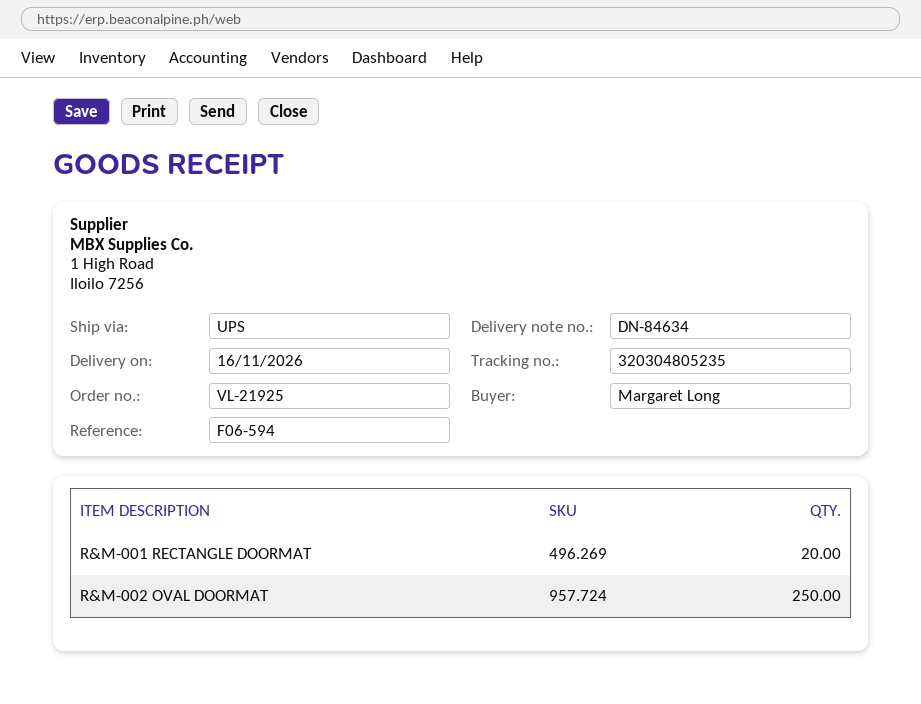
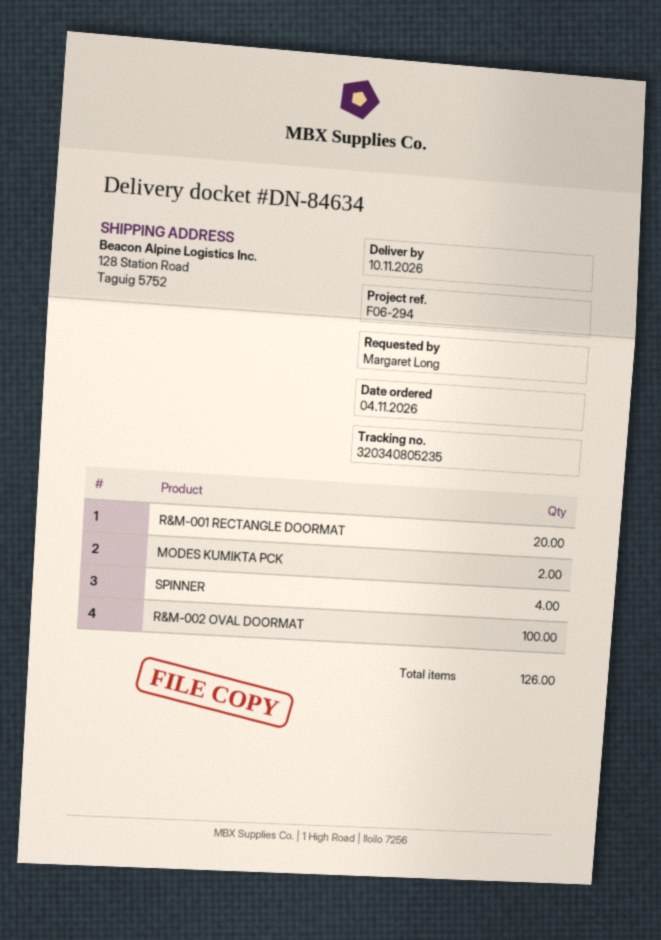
delivery date: 2026-11-16 -> 2026-11-10
reference: F06-594 -> F06-294
tracking number: 320304805235 -> 320340805235
R&M-002 OVAL DOORMAT: 250 -> 100
MODES KUMIKTA PCK: none -> 2
SPINNER: none -> 4

